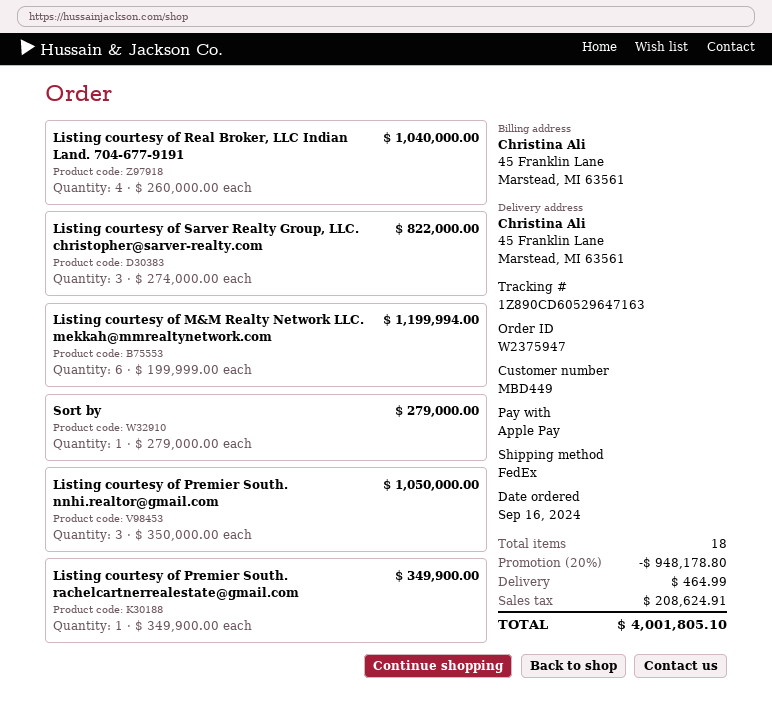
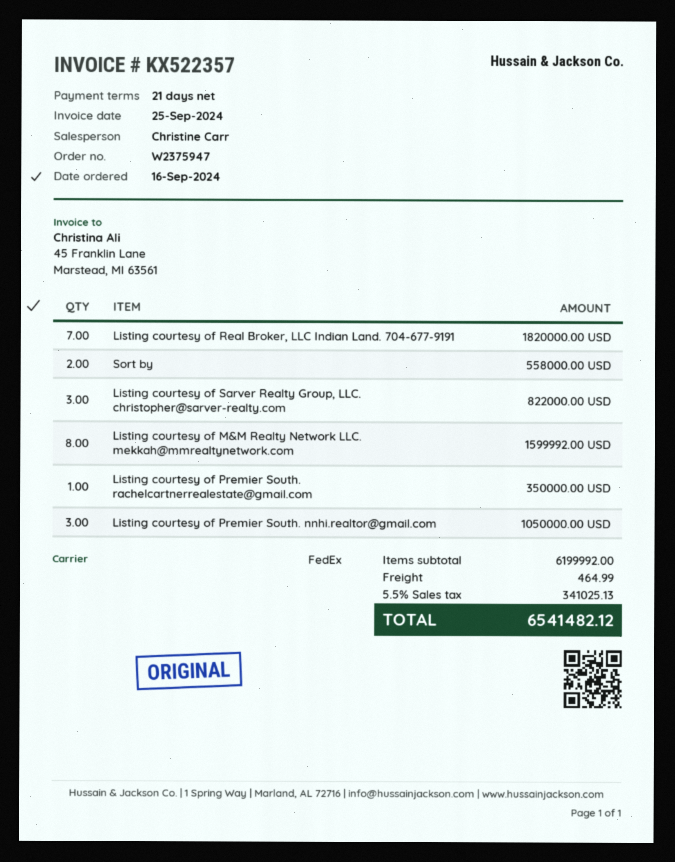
Listing courtesy of Real Broker, LLC Indian Land. 704-677-9191: 4 for 1040000.00 -> 7 for 1820000.00
Listing courtesy of M&M Realty Network LLC. mekkah@mmrealtynetwork.com: 6 for 1199994.00 -> 8 for 1599992.00
Sort by: 1 for 279000.00 -> 2 for 558000.00
Listing courtesy of Premier South. rachelcartnerrealestate@gmail.com: 1 for 349900.00 -> 1 for 350000.00
discount: 20% = 948178.80 -> none
tax: 208624.91 -> 341025.13
total: 4001805.10 -> 6541482.12

